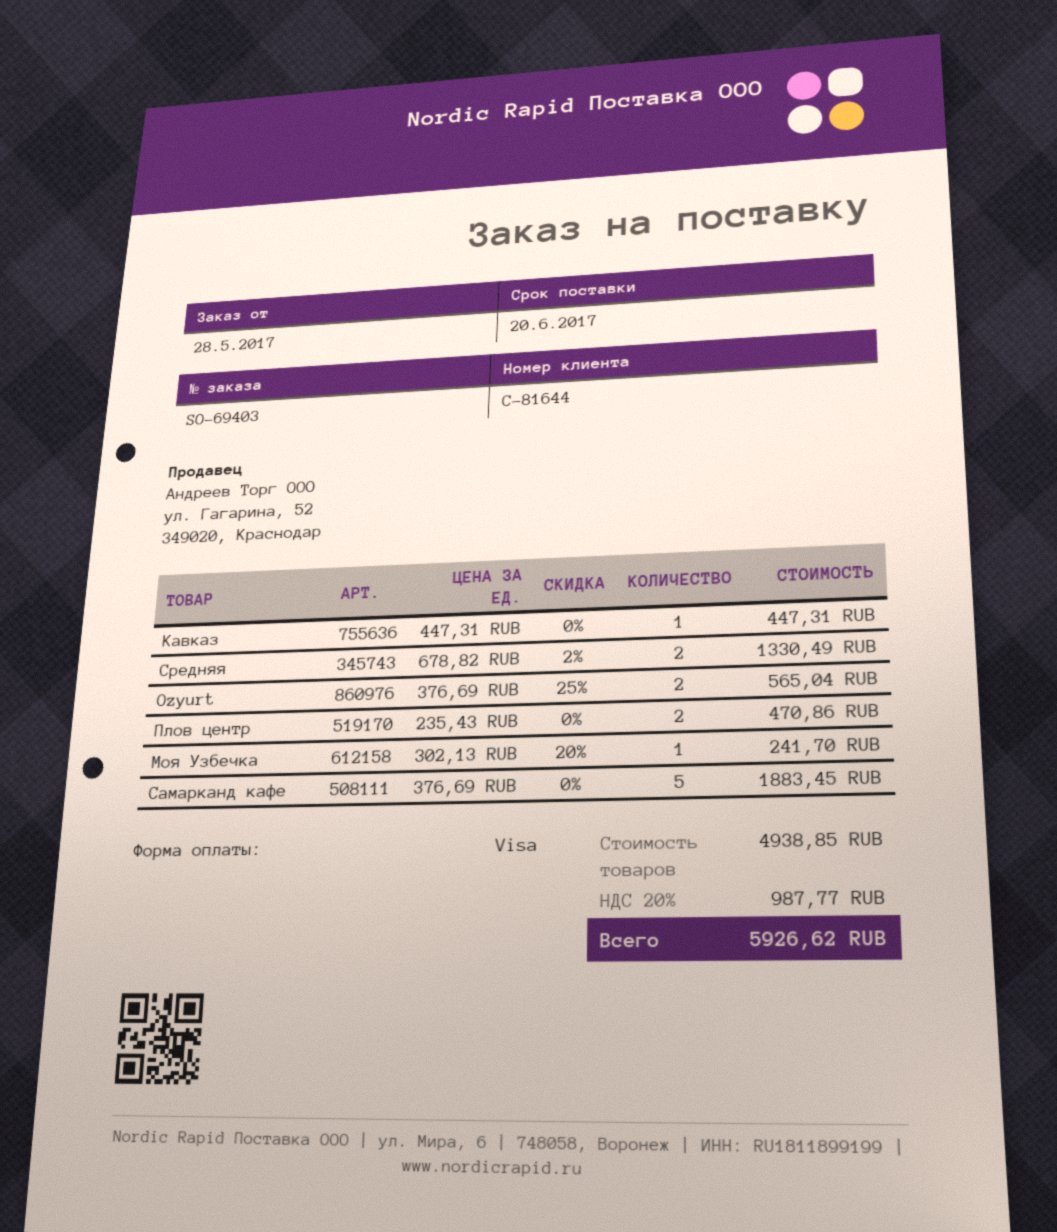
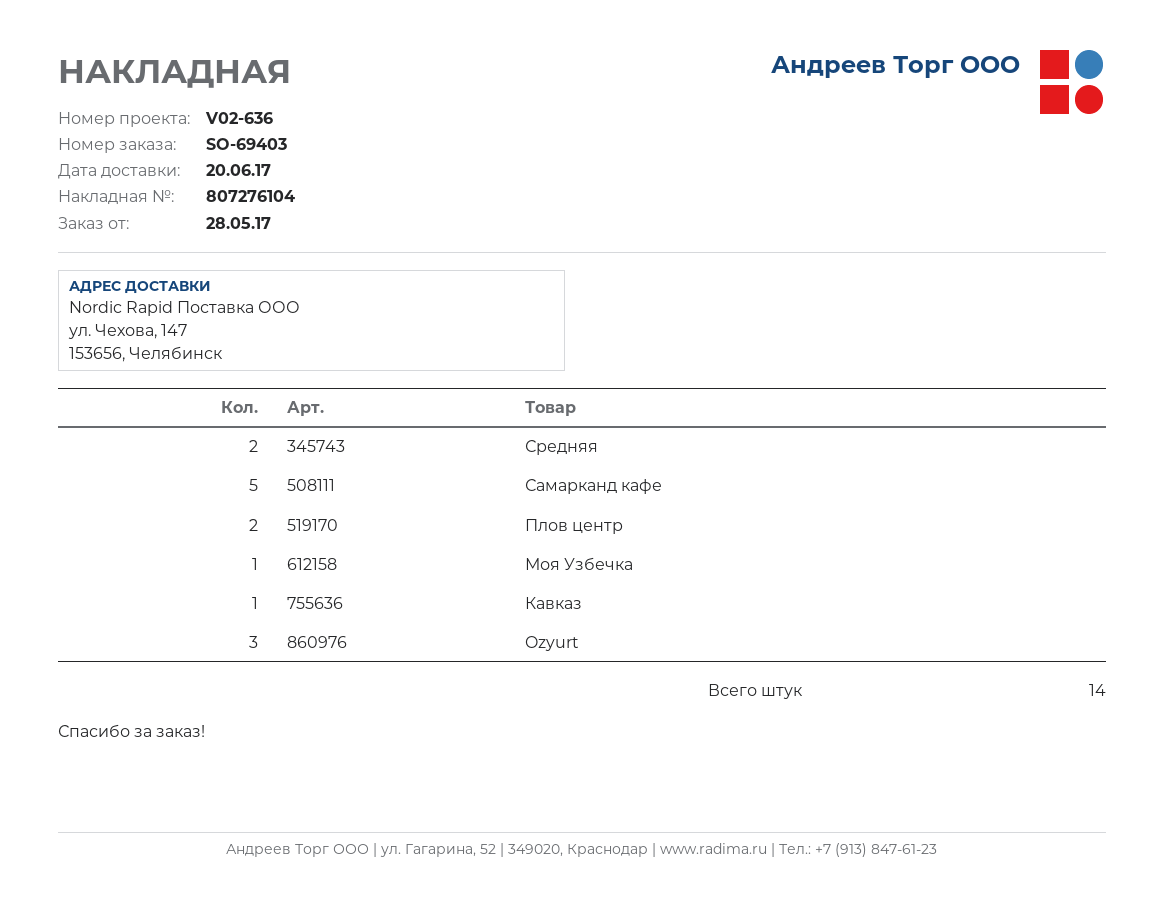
Ozyurt: 2 -> 3

